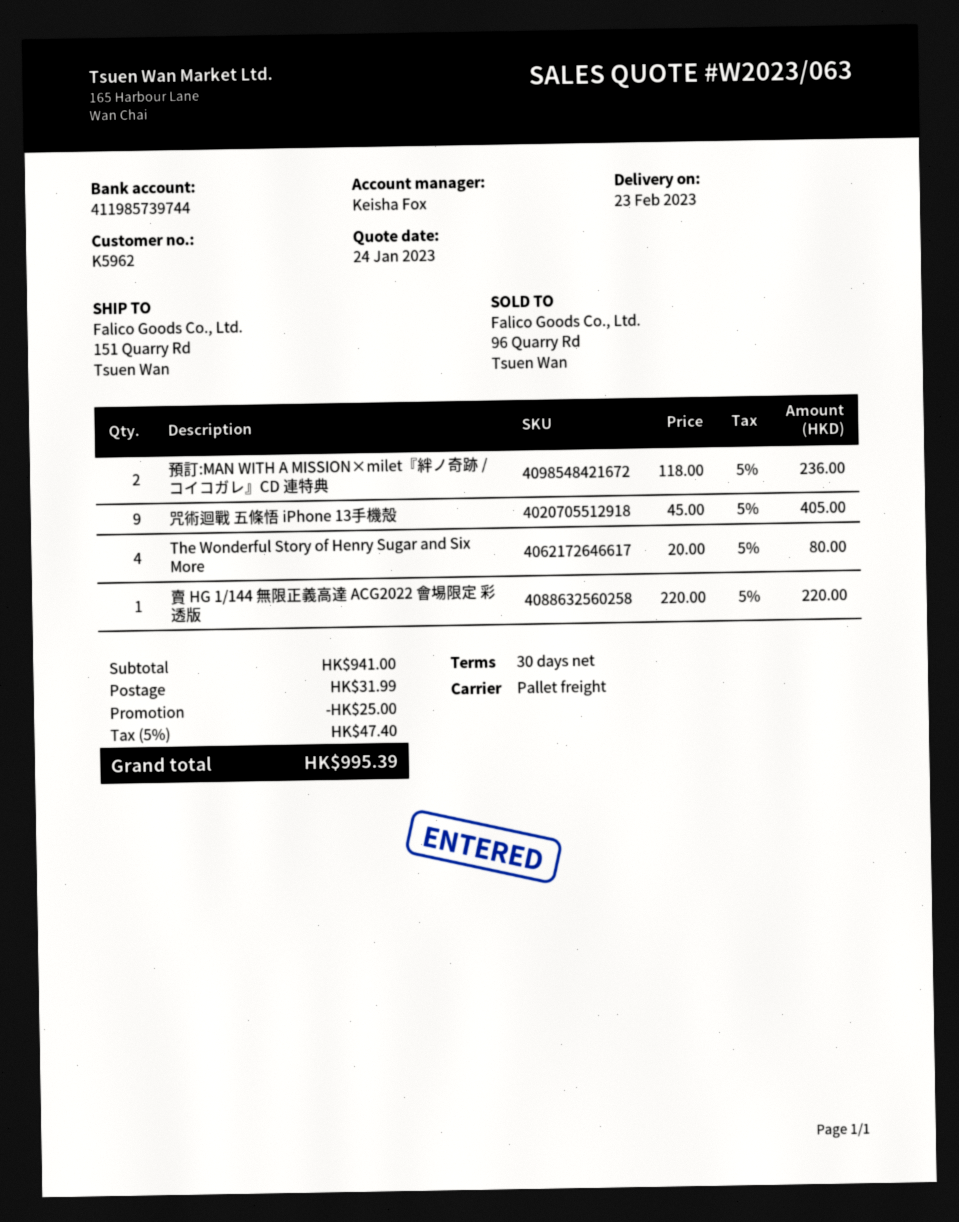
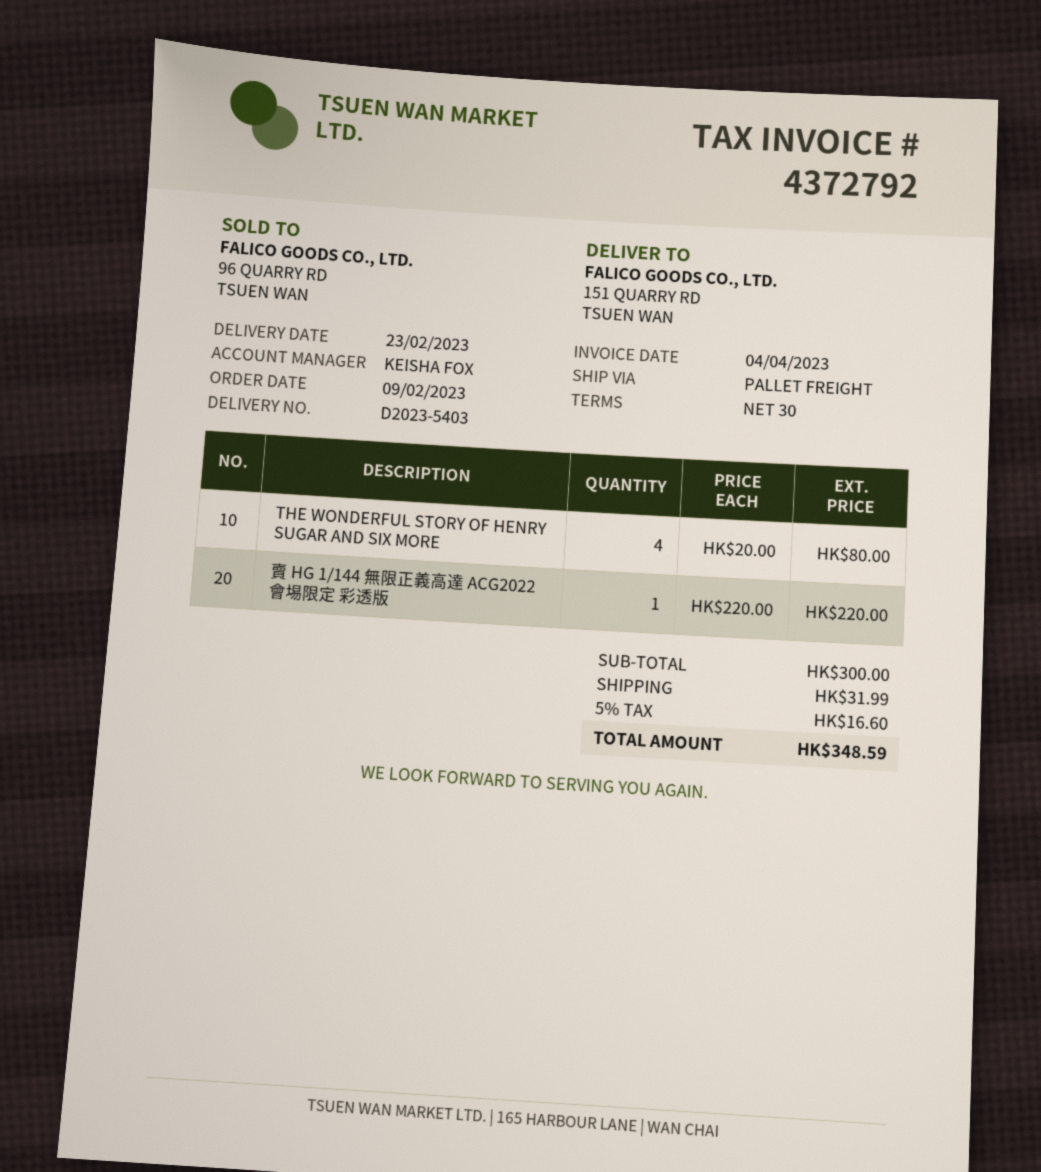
預訂:MAN WITH A MISSION×milet『絆ノ奇跡 / コイコガレ』CD 連特典: 2 x 118.00 = 236.00 -> none
咒術迴戰 五條悟 iPhone 13手機殻: 9 x 45.00 = 405.00 -> none
subtotal: 941.00 -> 300.00
discount: 25.00 -> none
tax: 5% = 47.40 -> 5% = 16.60
total: 995.39 -> 348.59

